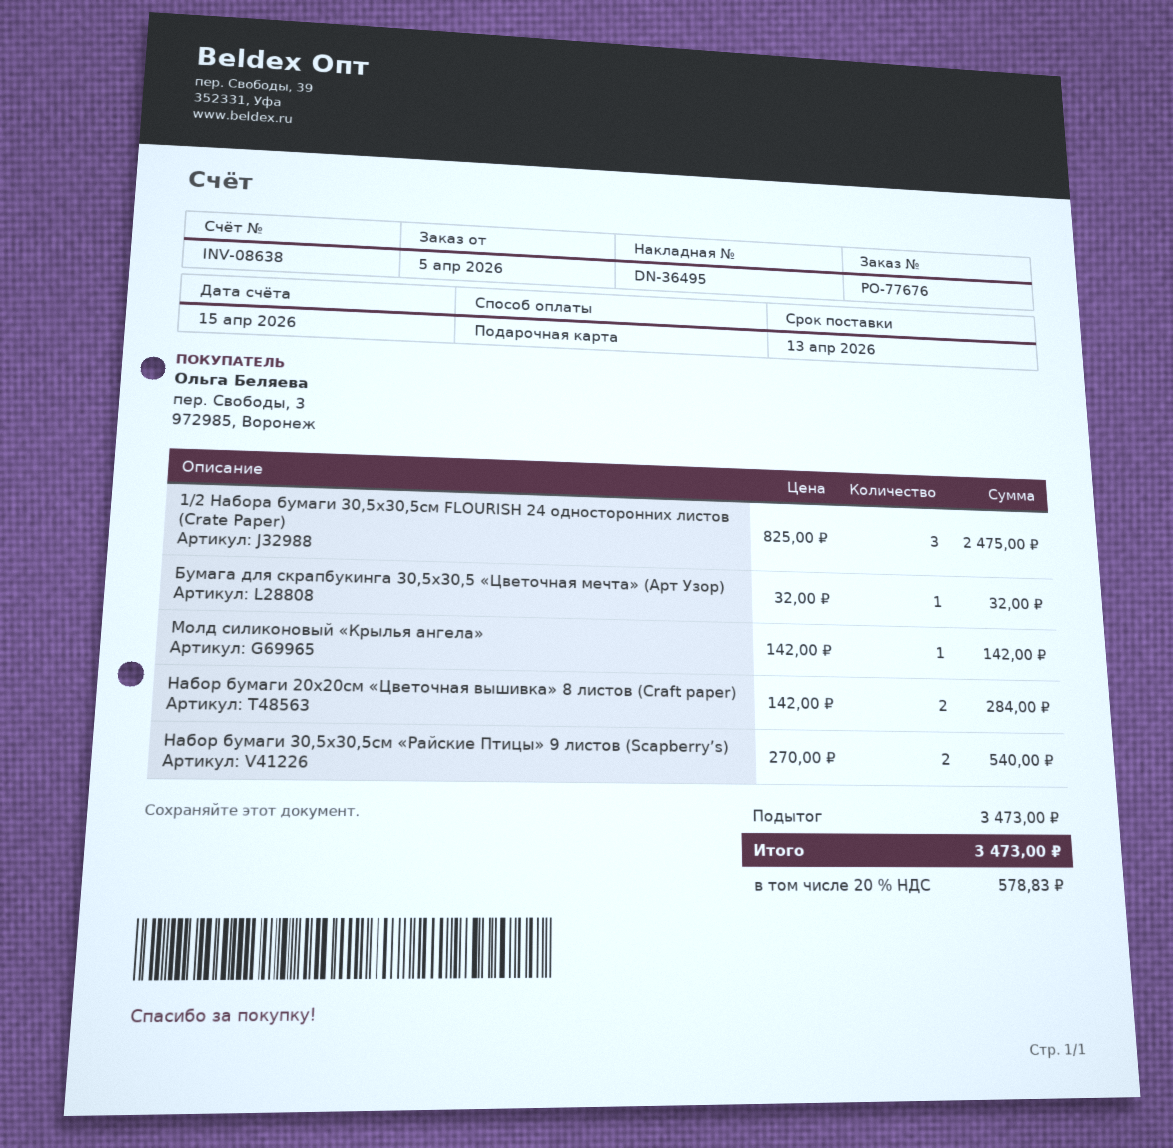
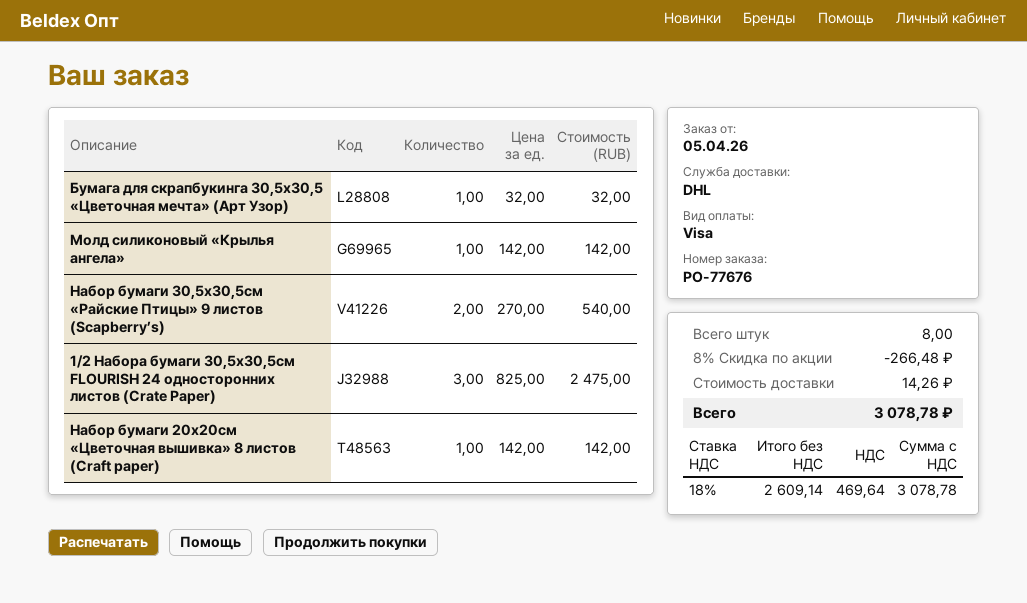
payment method: gift card -> Visa
Набор бумаги 20х20см «Цветочная вышивка» 8 листов (Craft paper): 2 x 142.00 = 284.00 -> 1 x 142.00 = 142.00
discount: none -> 8% = 266.48
shipping: none -> 14.26
tax: 20% = 578.83 -> 18% = 469.64
total: 3473.00 -> 3078.78

